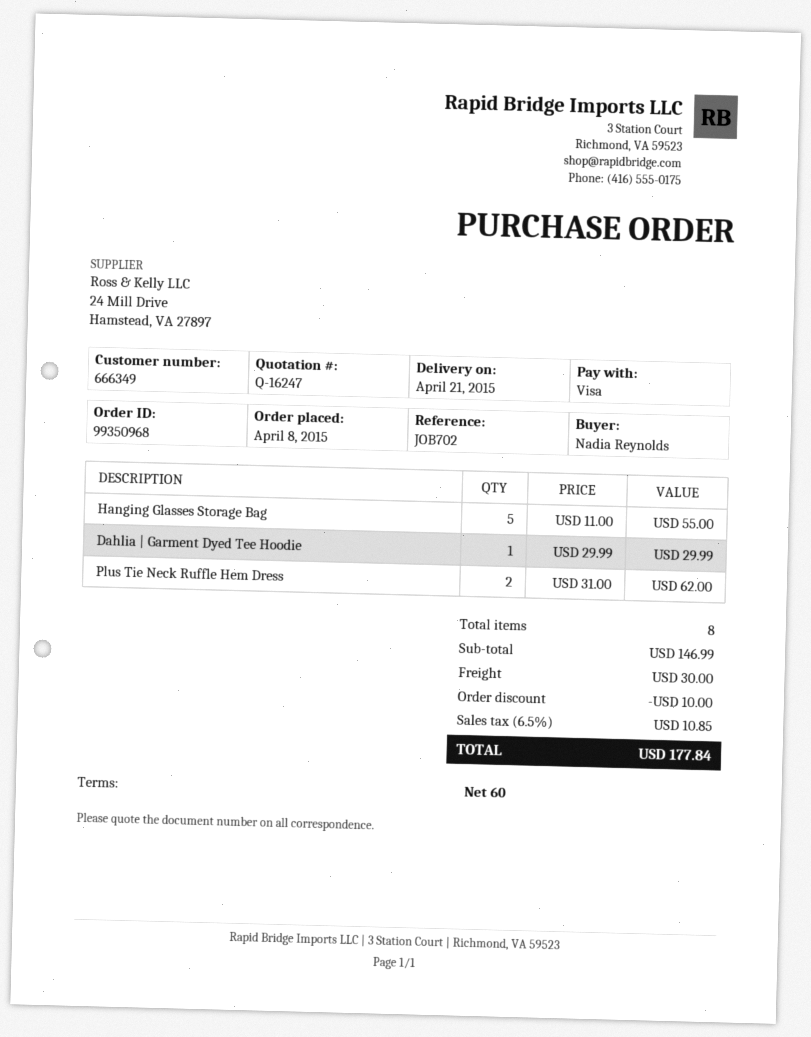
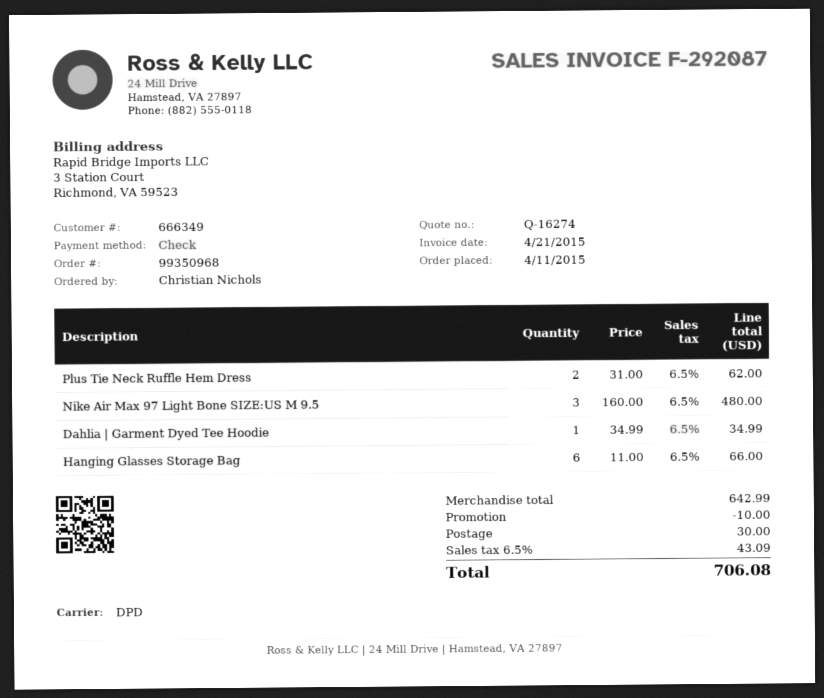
quote number: Q-16247 -> Q-16274
order date: 2015-04-08 -> 2015-04-11
ordered by: Nadia Reynolds -> Christian Nichols
payment method: Visa -> cheque
Hanging Glasses Storage Bag: 5 x 11.00 = 55.00 -> 6 x 11.00 = 66.00
Dahlia | Garment Dyed Tee Hoodie: 1 x 29.99 = 29.99 -> 1 x 34.99 = 34.99
Nike Air Max 97 Light Bone SIZE:US M 9.5: none -> 3 x 160.00 = 480.00
subtotal: 146.99 -> 642.99
tax: 6.5% = 10.85 -> 6.5% = 43.09
total: 177.84 -> 706.08

